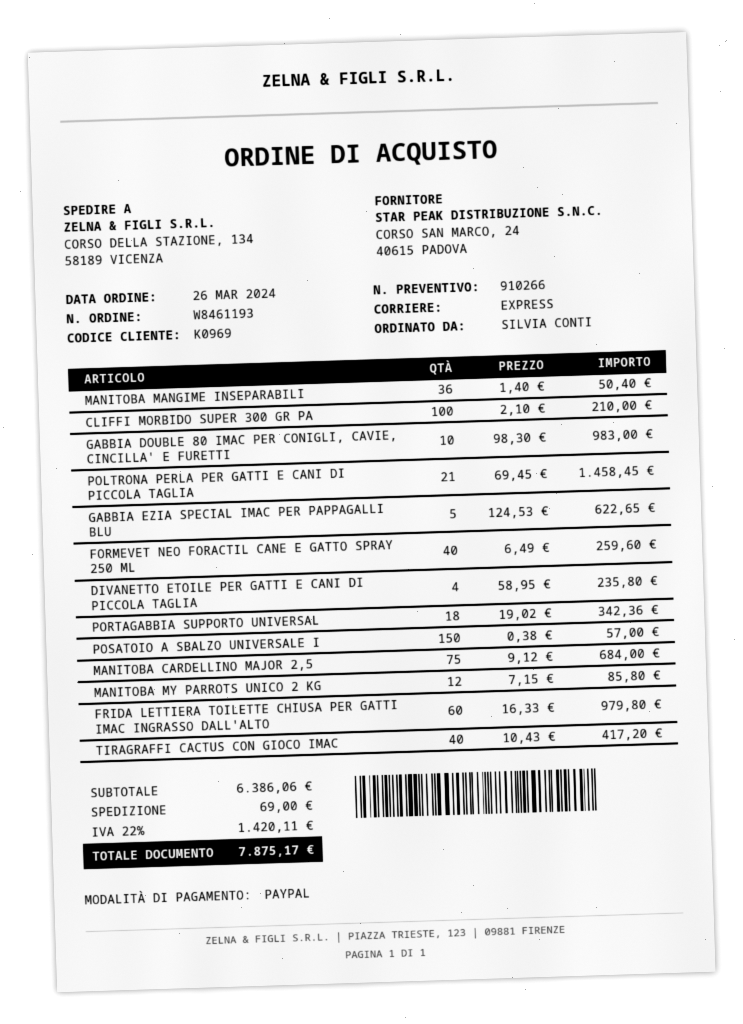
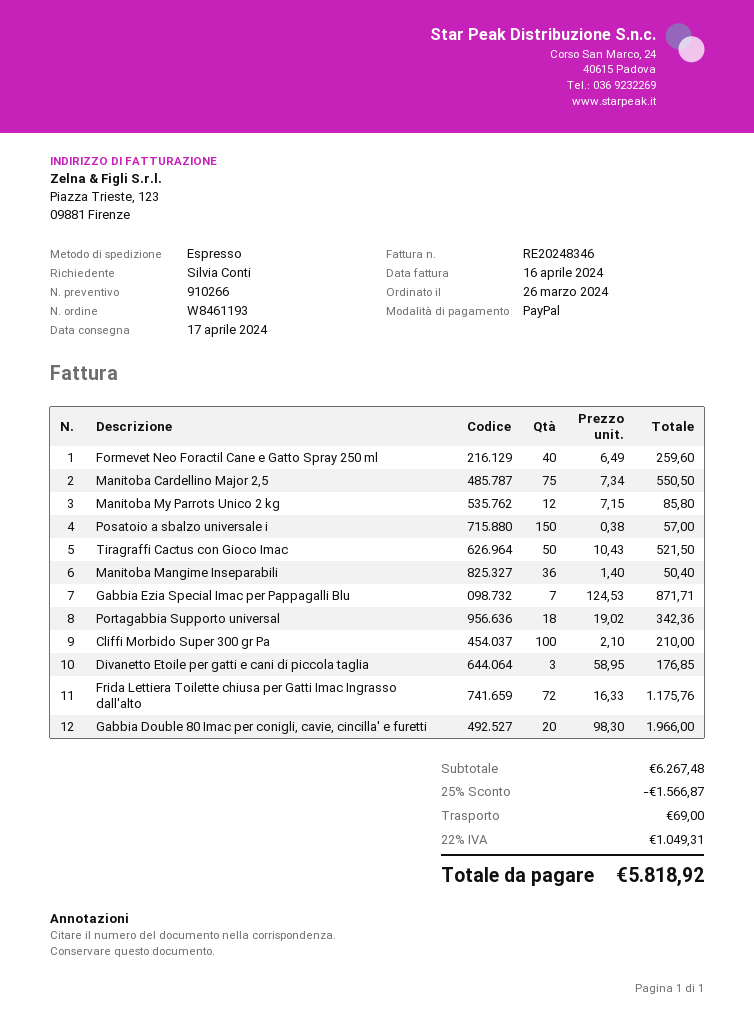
GABBIA DOUBLE 80 IMAC PER CONIGLI, CAVIE, CINCILLA' E FURETTI: 10 x 98.30 = 983.00 -> 20 x 98.30 = 1966.00
POLTRONA PERLA PER GATTI E CANI DI PICCOLA TAGLIA: 21 x 69.45 = 1458.45 -> none
GABBIA EZIA SPECIAL IMAC PER PAPPAGALLI BLU: 5 x 124.53 = 622.65 -> 7 x 124.53 = 871.71
DIVANETTO ETOILE PER GATTI E CANI DI PICCOLA TAGLIA: 4 x 58.95 = 235.80 -> 3 x 58.95 = 176.85
MANITOBA CARDELLINO MAJOR 2,5: 75 x 9.12 = 684.00 -> 75 x 7.34 = 550.50
FRIDA LETTIERA TOILETTE CHIUSA PER GATTI IMAC INGRASSO DALL'ALTO: 60 x 16.33 = 979.80 -> 72 x 16.33 = 1175.76
TIRAGRAFFI CACTUS CON GIOCO IMAC: 40 x 10.43 = 417.20 -> 50 x 10.43 = 521.50
subtotal: 6386.06 -> 6267.48
discount: none -> 25% = 1566.87
tax: 22% = 1420.11 -> 22% = 1049.31
total: 7875.17 -> 5818.92

